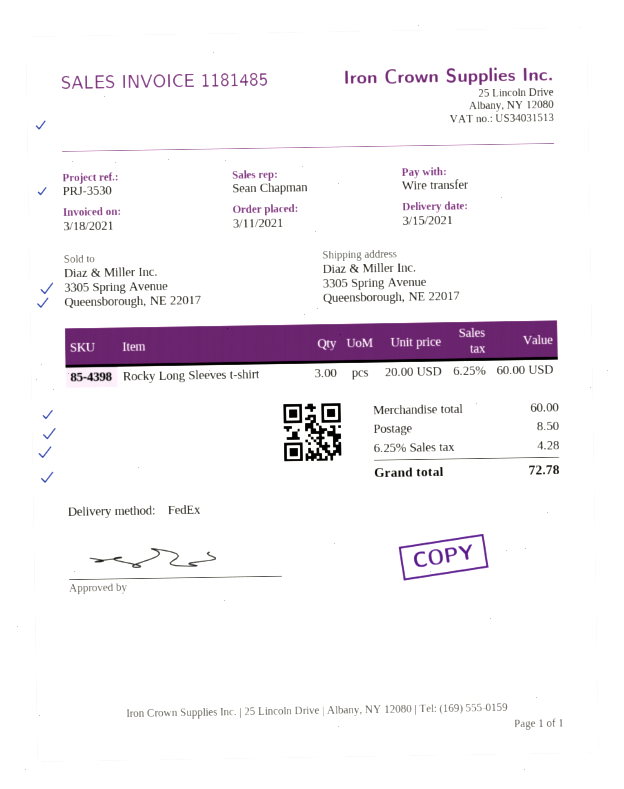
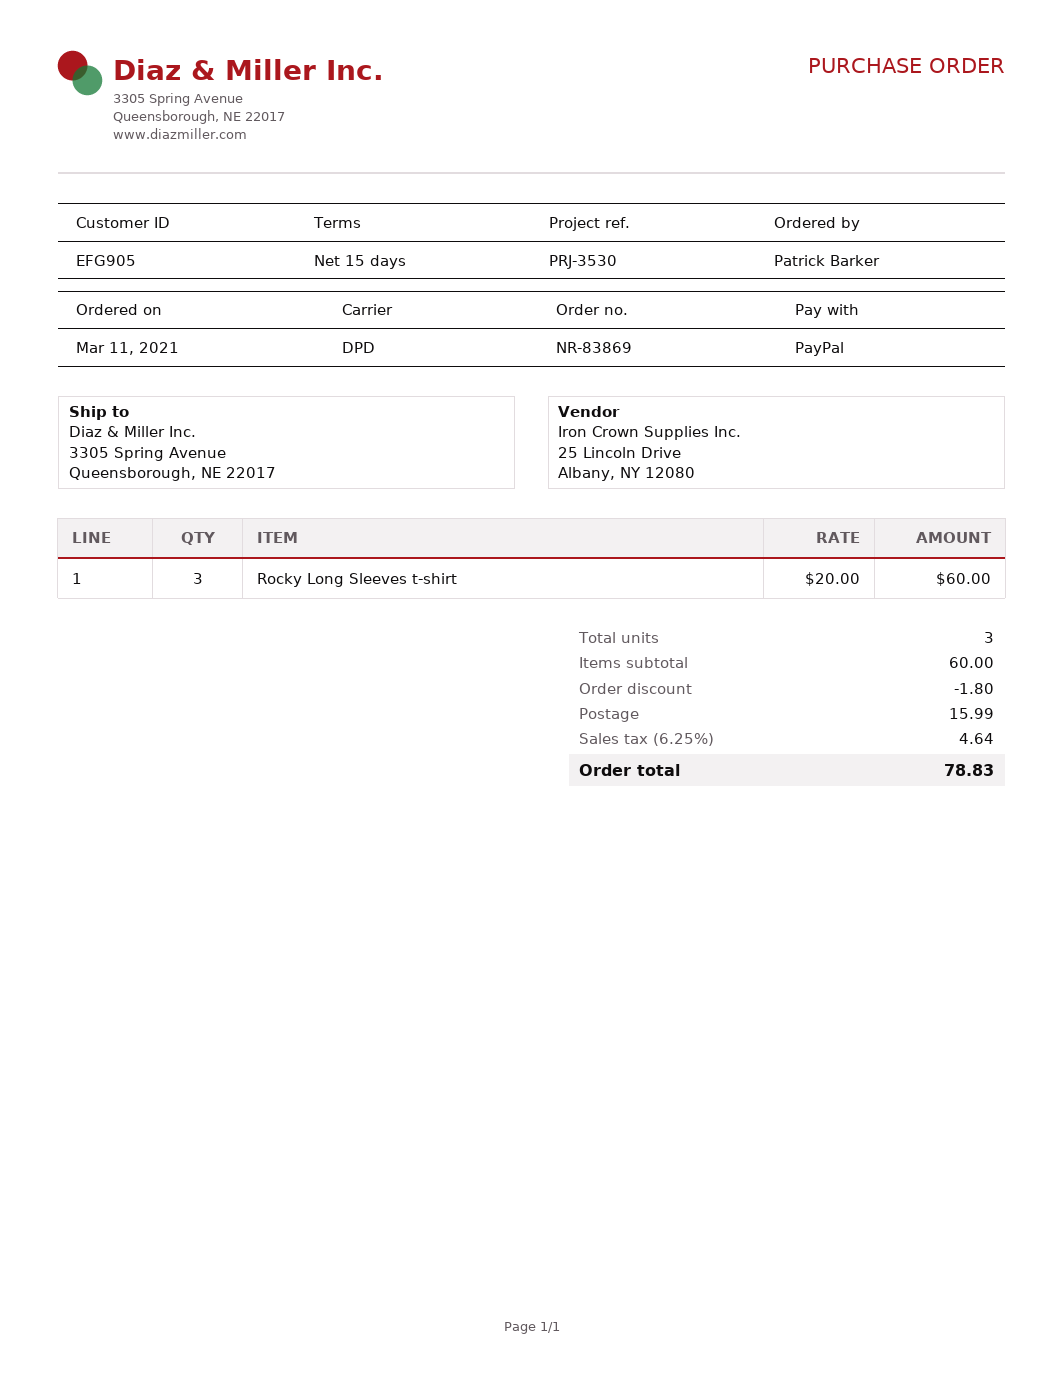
payment method: bank transfer -> PayPal
shipping method: FedEx -> DPD
discount: none -> 1.80
shipping: 8.50 -> 15.99
tax: 6.25% = 4.28 -> 6.25% = 4.64
total: 72.78 -> 78.83

